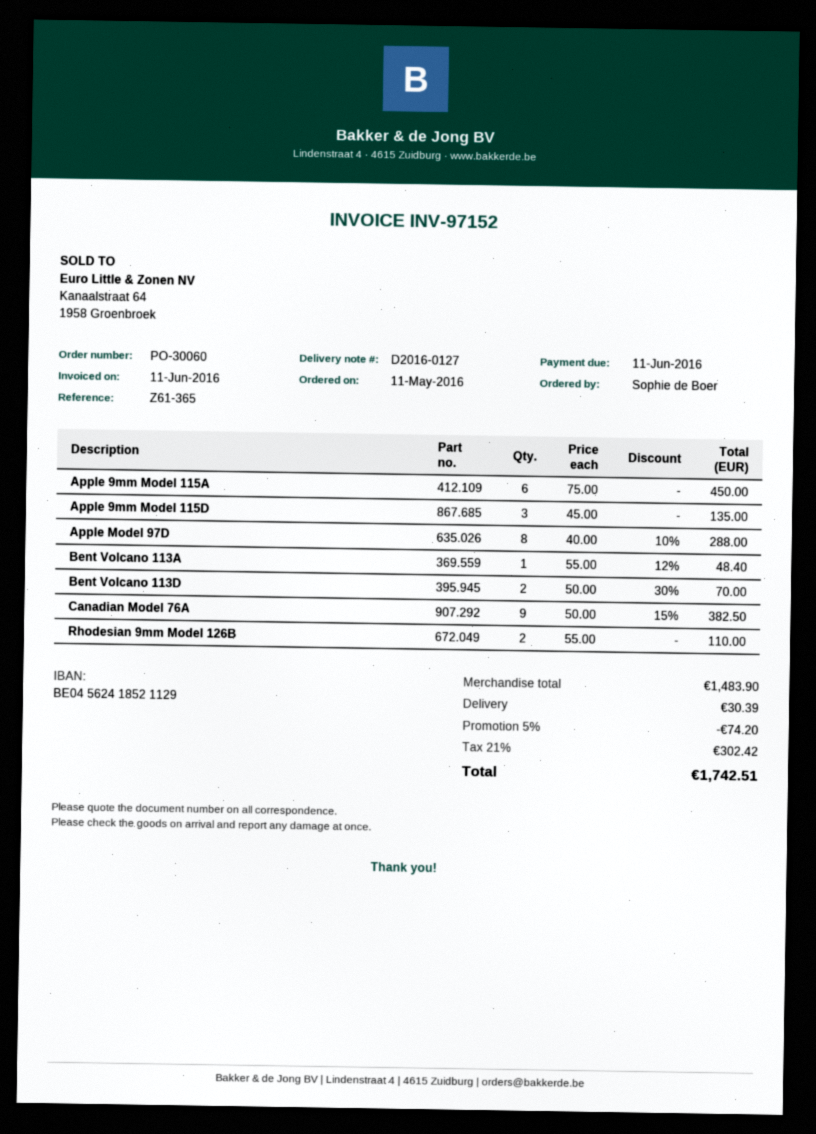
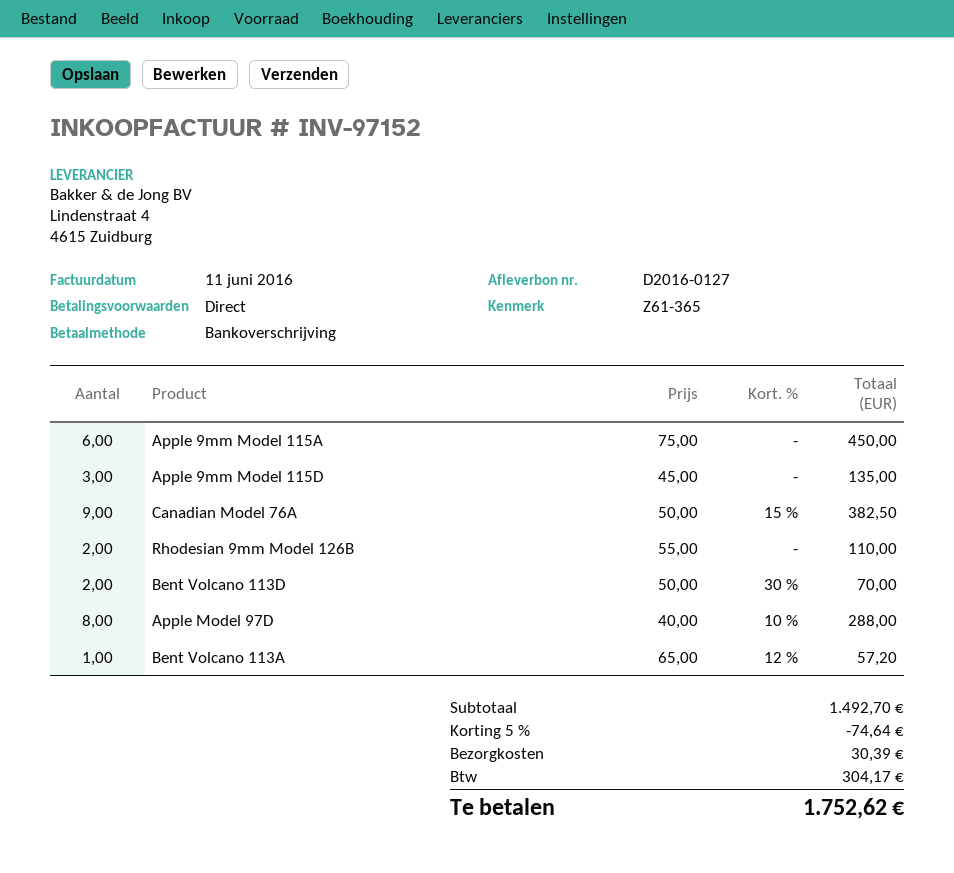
Bent Volcano 113A: 1 x 55.00 - 12% = 48.40 -> 1 x 65.00 - 12% = 57.20
subtotal: 1483.90 -> 1492.70
discount: 5% = 74.20 -> 5% = 74.64
tax: 302.42 -> 304.17
total: 1742.51 -> 1752.62

